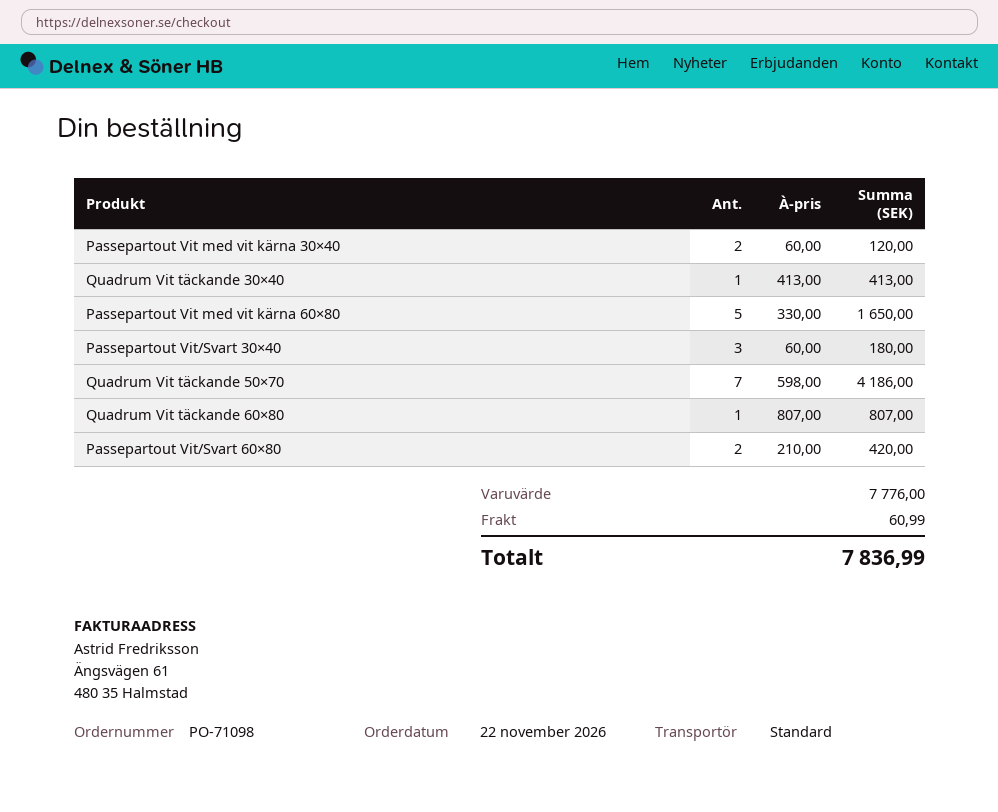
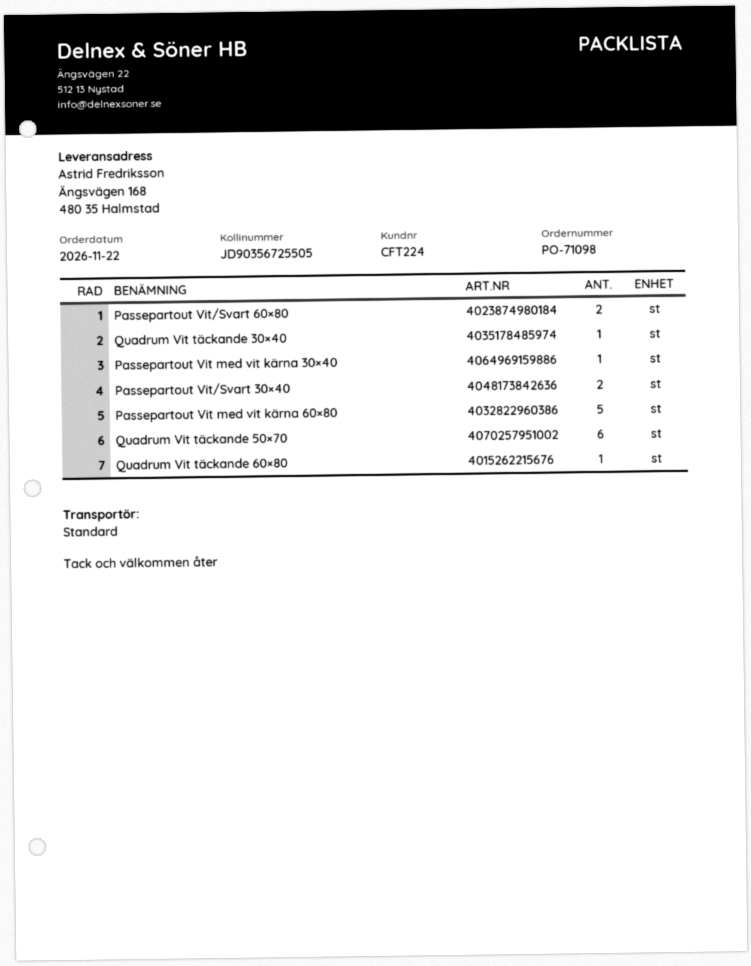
Passepartout Vit med vit kärna 30×40: 2 -> 1
Passepartout Vit/Svart 30×40: 3 -> 2
Quadrum Vit täckande 50×70: 7 -> 6

